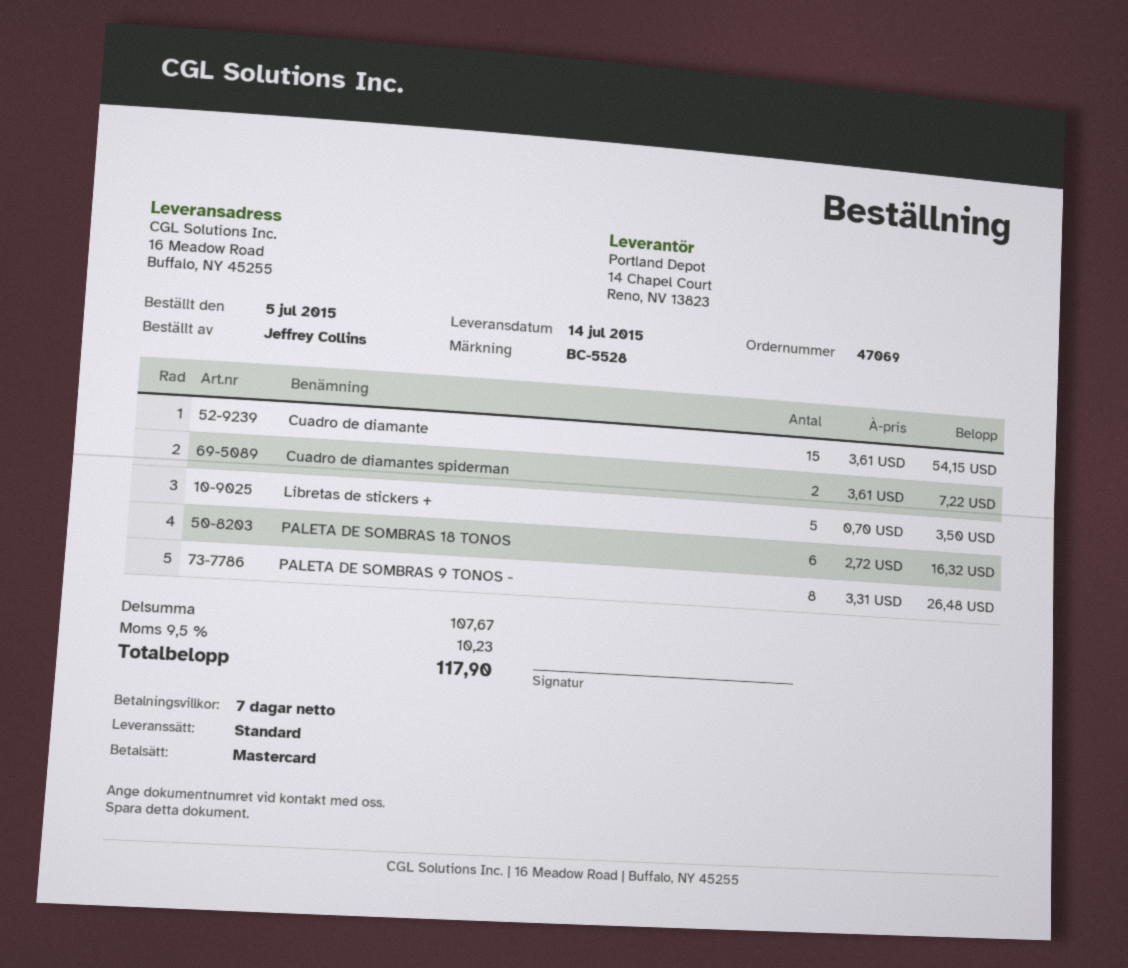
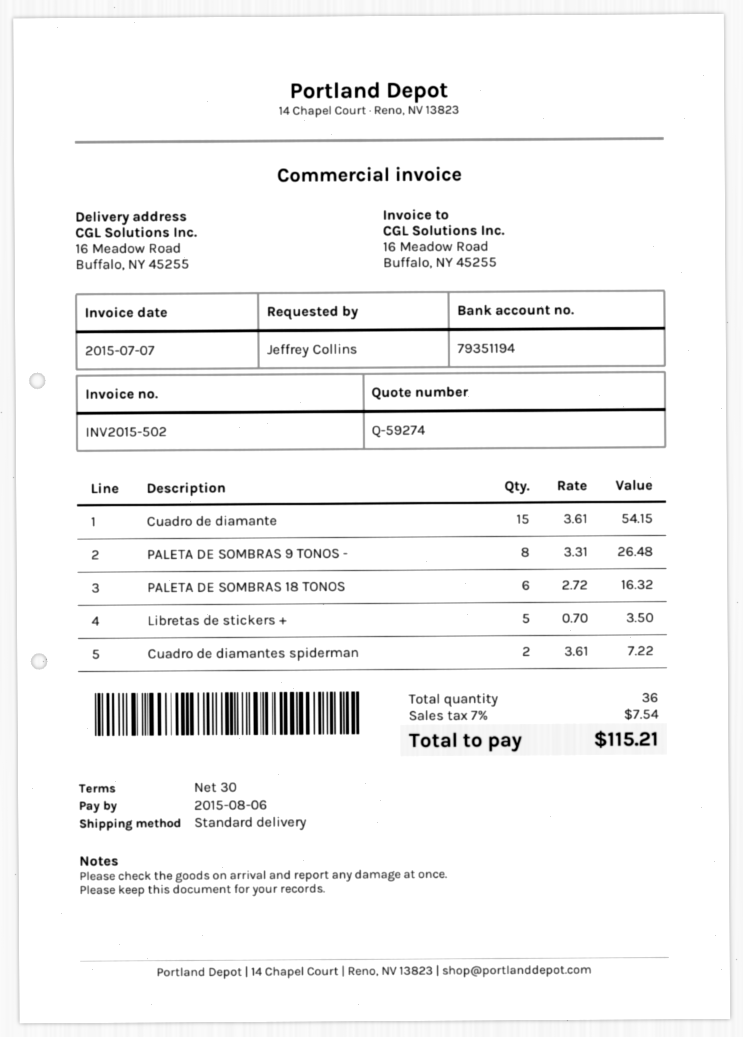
payment terms: 7 days -> 30 days
tax: 9.5% = 10.23 -> 7% = 7.54
total: 117.90 -> 115.21

